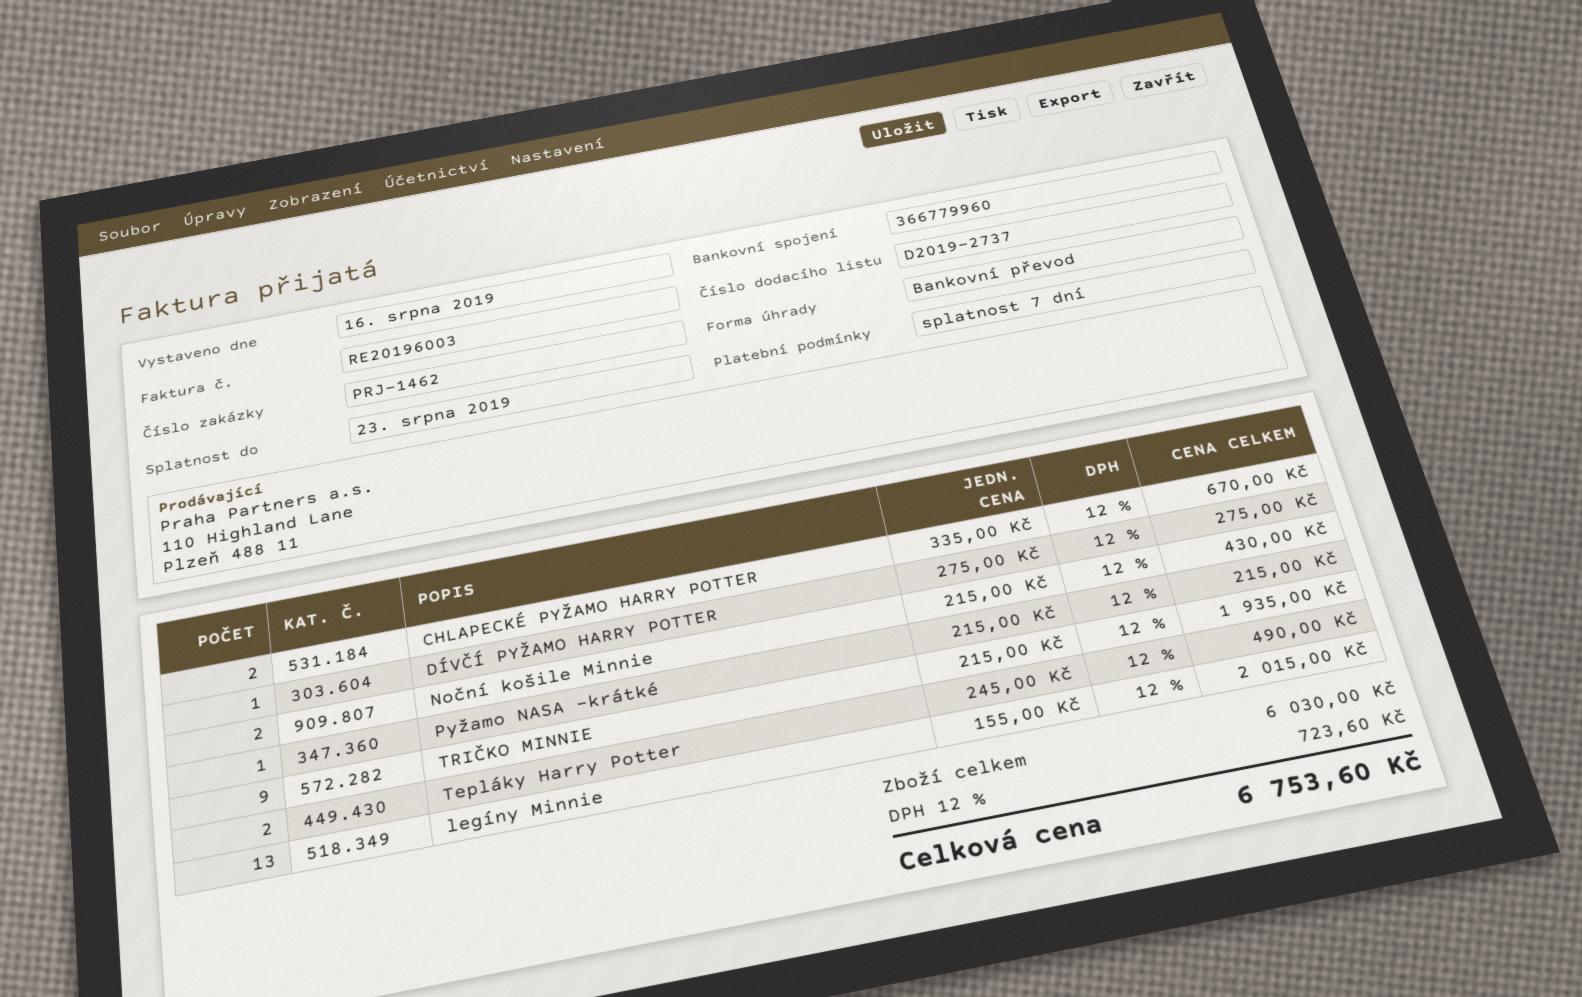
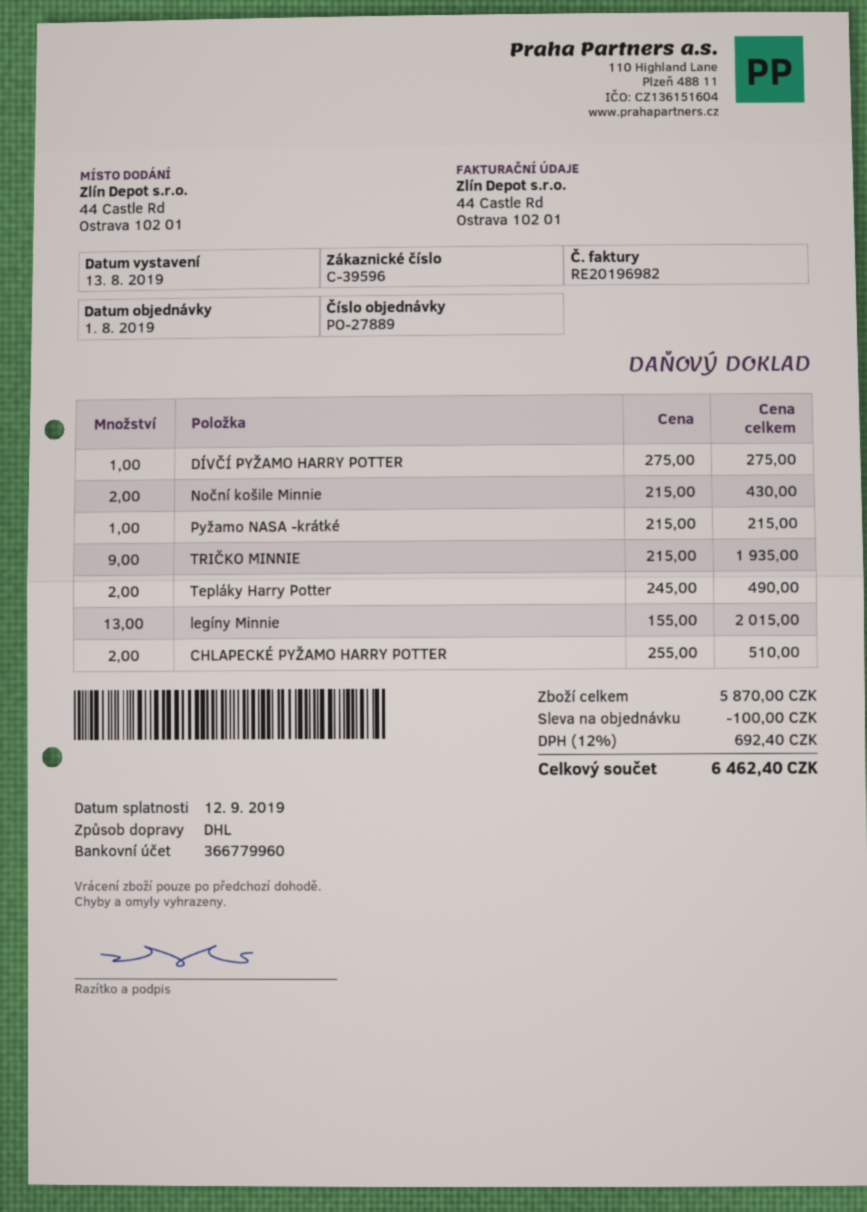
invoice number: RE20196003 -> RE20196982
invoice date: 2019-08-16 -> 2019-08-13
due date: 2019-08-23 -> 2019-09-12
CHLAPECKÉ PYŽAMO HARRY POTTER: 2 x 335.00 = 670.00 -> 2 x 255.00 = 510.00
subtotal: 6030.00 -> 5870.00
discount: none -> 100.00
tax: 12% = 723.60 -> 12% = 692.40
total: 6753.60 -> 6462.40

